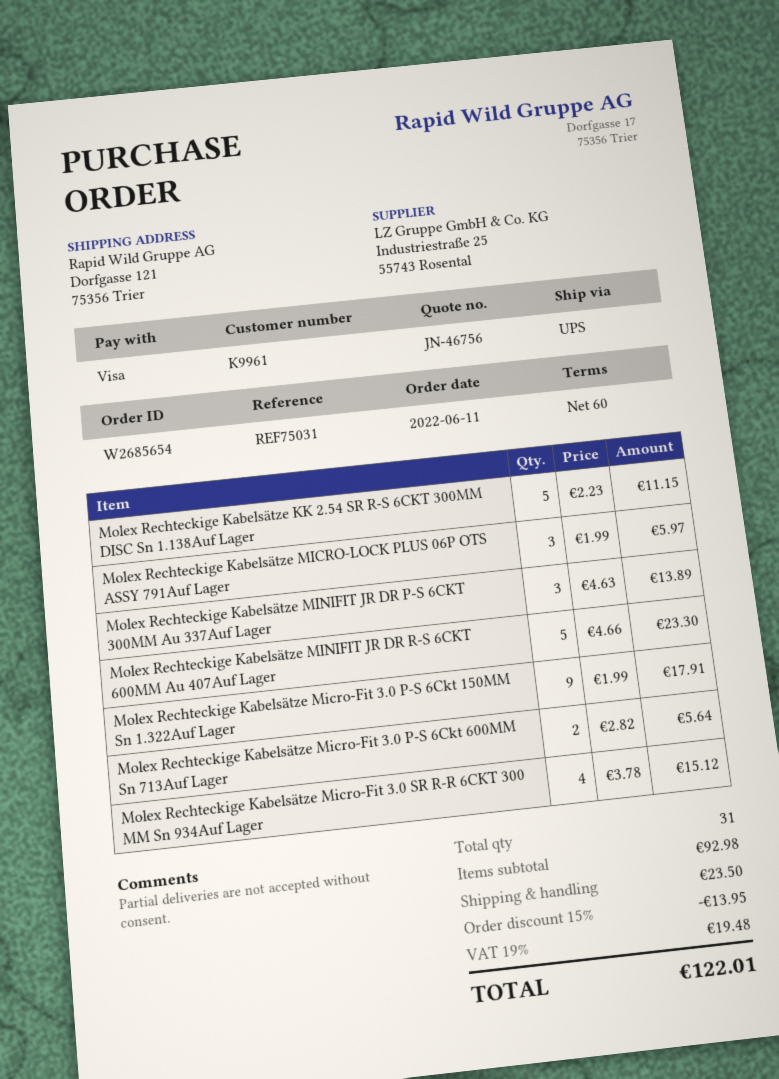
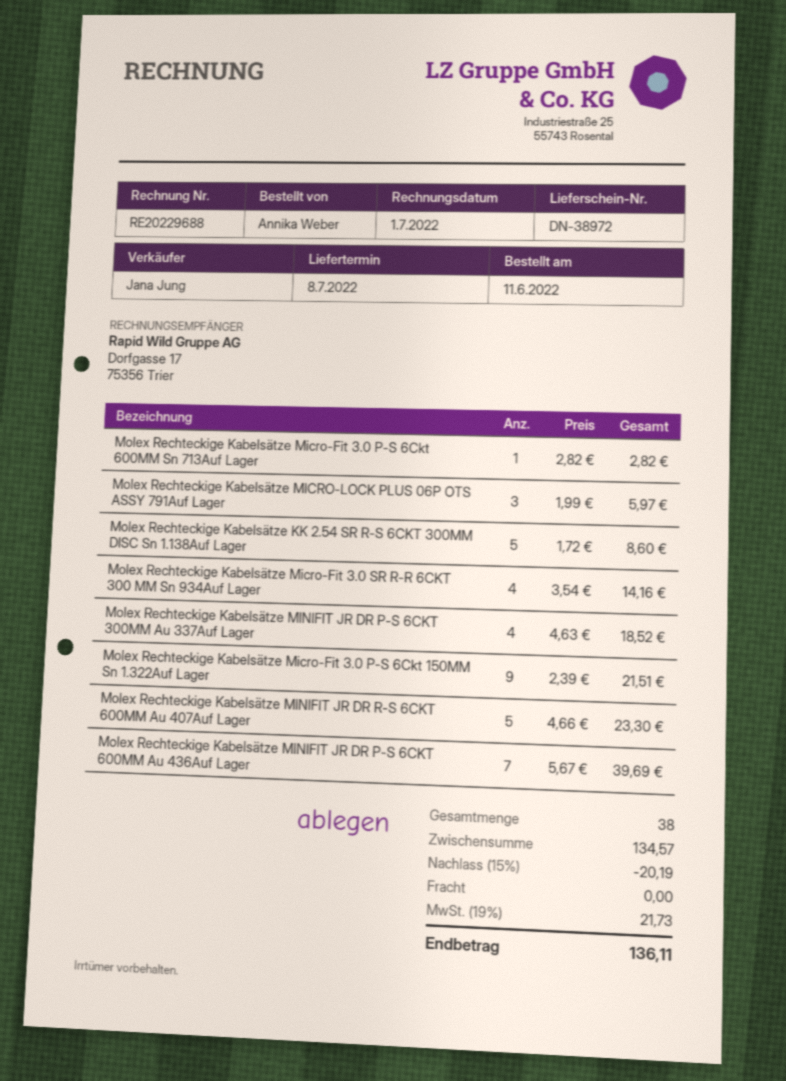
Molex Rechteckige Kabelsätze KK 2.54 SR R-S 6CKT 300MM DISC Sn 1.138Auf Lager: 5 x 2.23 = 11.15 -> 5 x 1.72 = 8.60
Molex Rechteckige Kabelsätze MINIFIT JR DR P-S 6CKT 300MM Au 337Auf Lager: 3 x 4.63 = 13.89 -> 4 x 4.63 = 18.52
Molex Rechteckige Kabelsätze Micro-Fit 3.0 P-S 6Ckt 150MM Sn 1.322Auf Lager: 9 x 1.99 = 17.91 -> 9 x 2.39 = 21.51
Molex Rechteckige Kabelsätze Micro-Fit 3.0 P-S 6Ckt 600MM Sn 713Auf Lager: 2 x 2.82 = 5.64 -> 1 x 2.82 = 2.82
Molex Rechteckige Kabelsätze Micro-Fit 3.0 SR R-R 6CKT 300 MM Sn 934Auf Lager: 4 x 3.78 = 15.12 -> 4 x 3.54 = 14.16
Molex Rechteckige Kabelsätze MINIFIT JR DR P-S 6CKT 600MM Au 436Auf Lager: none -> 7 x 5.67 = 39.69
total quantity: 31 -> 38
subtotal: 92.98 -> 134.57
discount: 15% = 13.95 -> 15% = 20.19
shipping: 23.50 -> 0.00
tax: 19% = 19.48 -> 19% = 21.73
total: 122.01 -> 136.11

